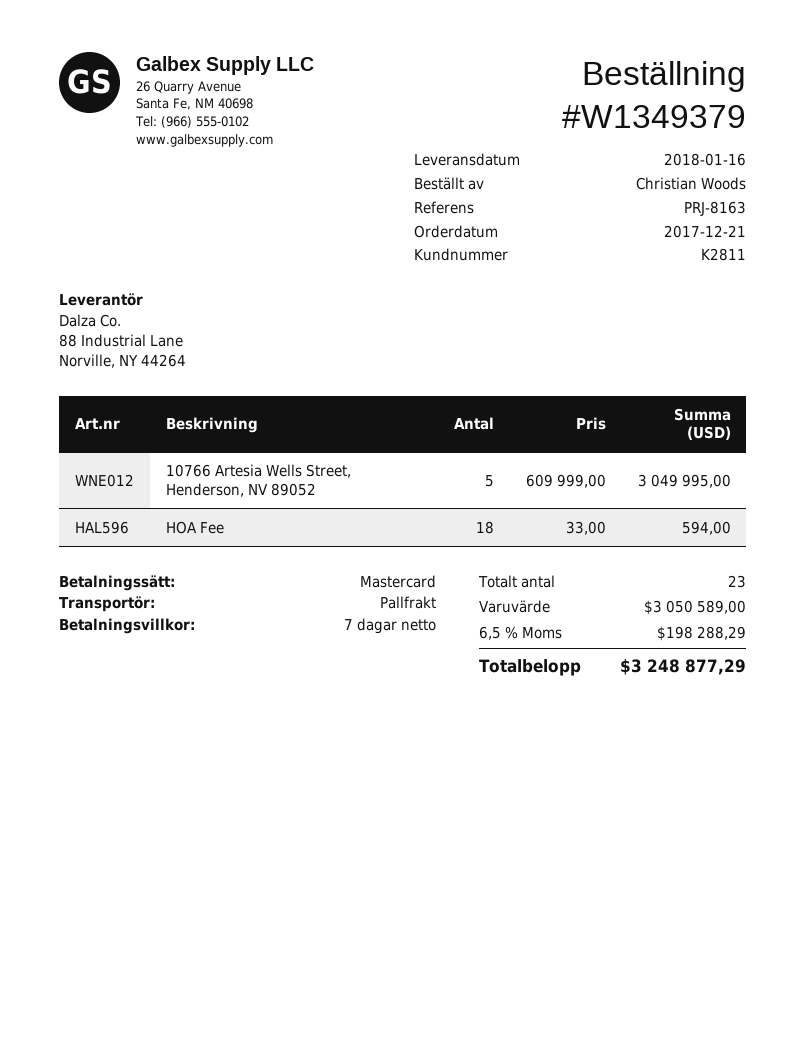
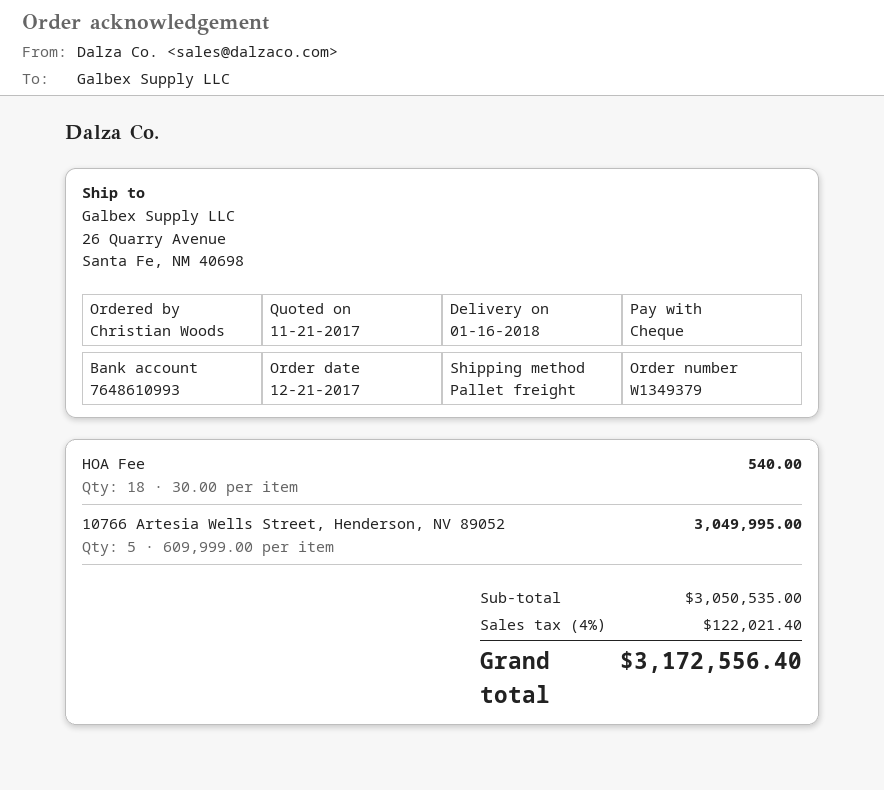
payment method: Mastercard -> cheque
HOA Fee: 18 x 33.00 = 594.00 -> 18 x 30.00 = 540.00
subtotal: 3050589.00 -> 3050535.00
tax: 6.5% = 198288.29 -> 4% = 122021.40
total: 3248877.29 -> 3172556.40

